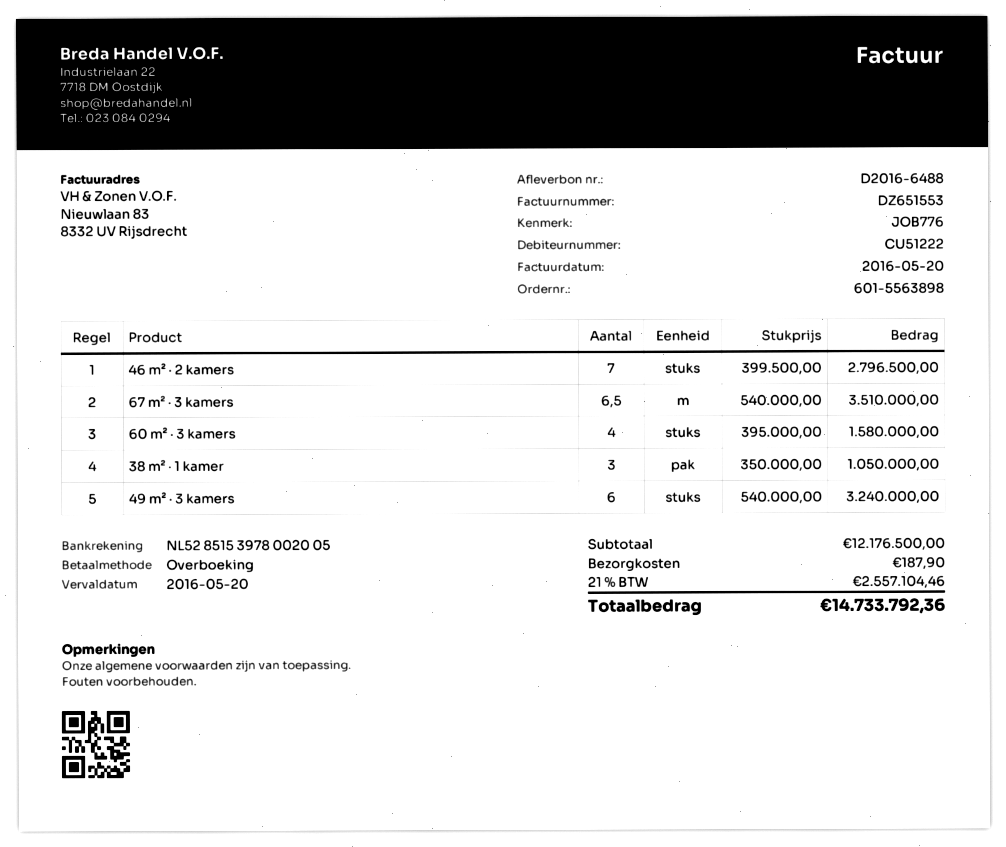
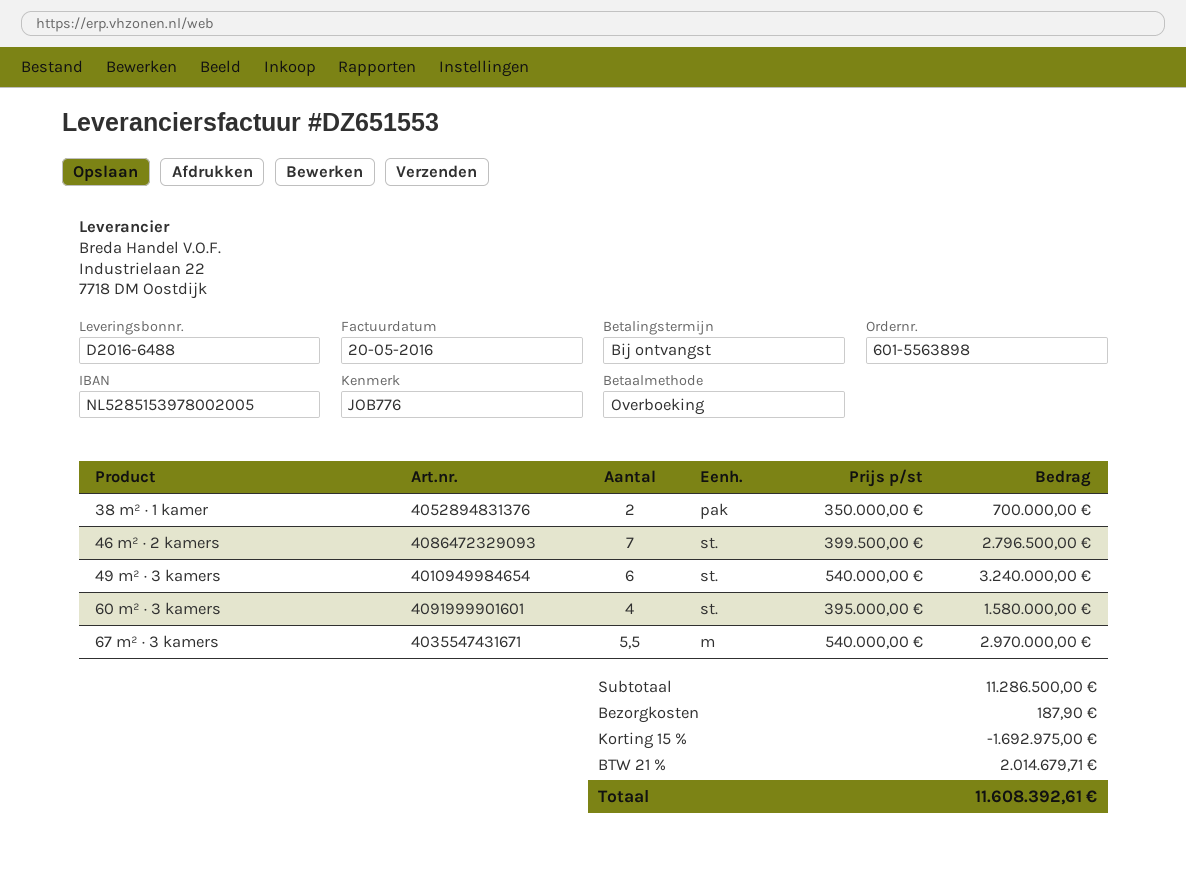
67 m² · 3 kamers: 6.5 x 540000.00 = 3510000.00 -> 5.5 x 540000.00 = 2970000.00
38 m² · 1 kamer: 3 x 350000.00 = 1050000.00 -> 2 x 350000.00 = 700000.00
subtotal: 12176500.00 -> 11286500.00
discount: none -> 15% = 1692975.00
tax: 21% = 2557104.46 -> 21% = 2014679.71
total: 14733792.36 -> 11608392.61

